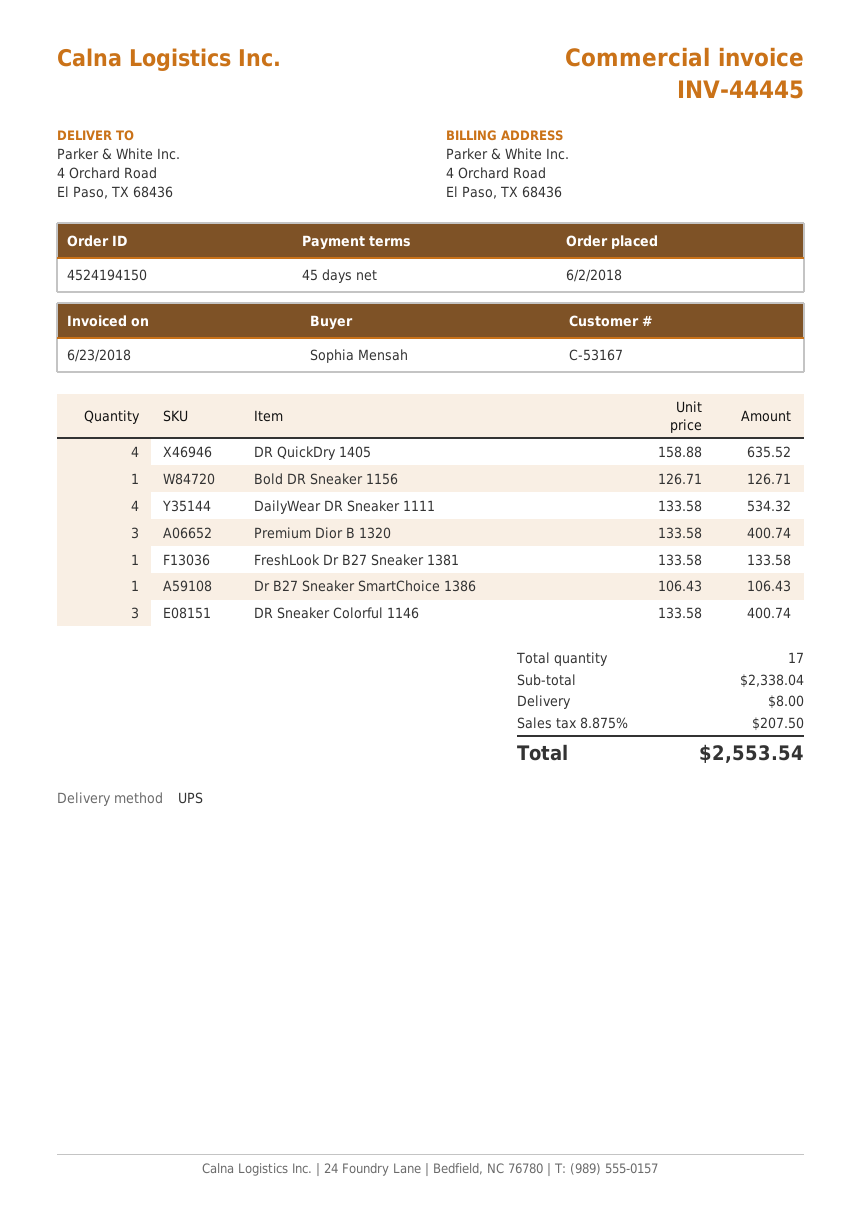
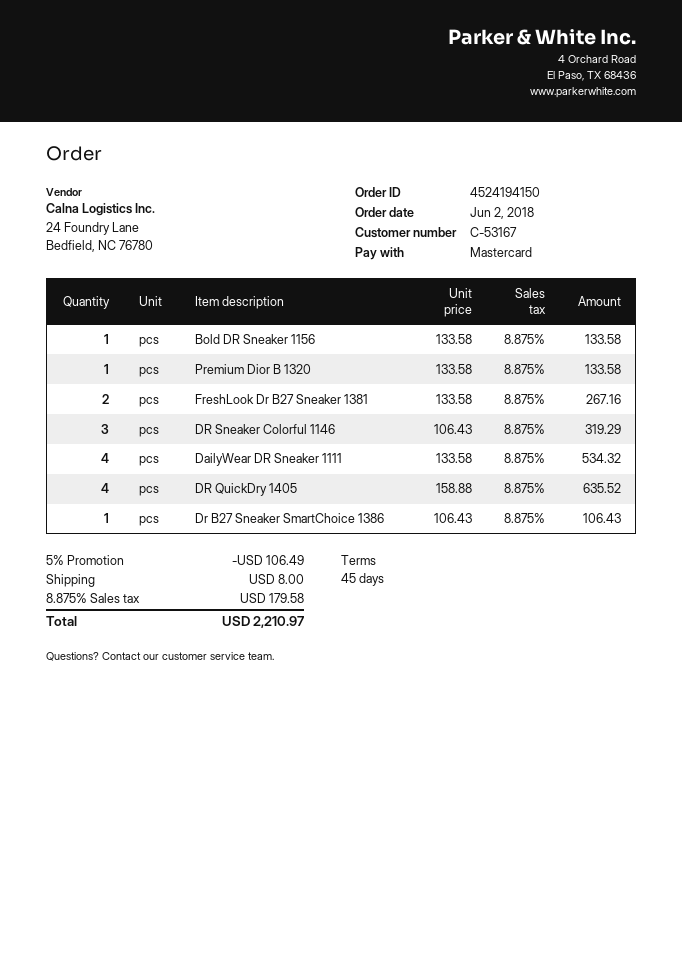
Bold DR Sneaker 1156: 1 x 126.71 = 126.71 -> 1 x 133.58 = 133.58
Premium Dior B 1320: 3 x 133.58 = 400.74 -> 1 x 133.58 = 133.58
FreshLook Dr B27 Sneaker 1381: 1 x 133.58 = 133.58 -> 2 x 133.58 = 267.16
DR Sneaker Colorful 1146: 3 x 133.58 = 400.74 -> 3 x 106.43 = 319.29
discount: none -> 5% = 106.49
tax: 8.875% = 207.50 -> 8.875% = 179.58
total: 2553.54 -> 2210.97

